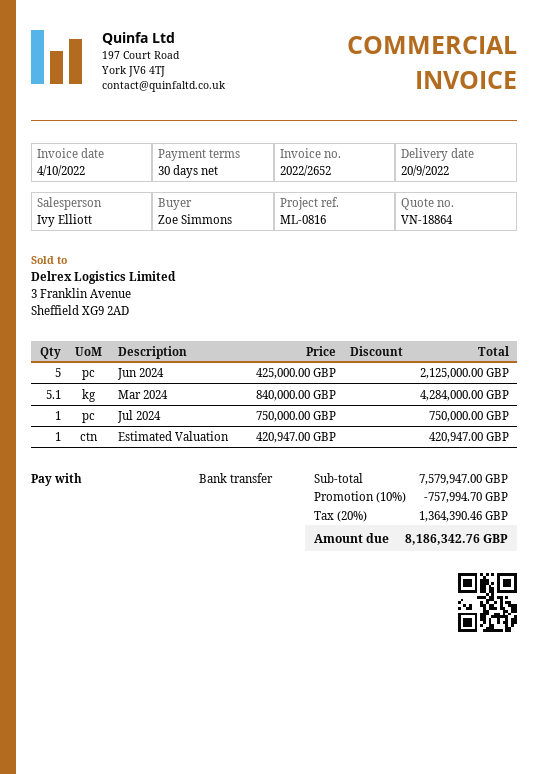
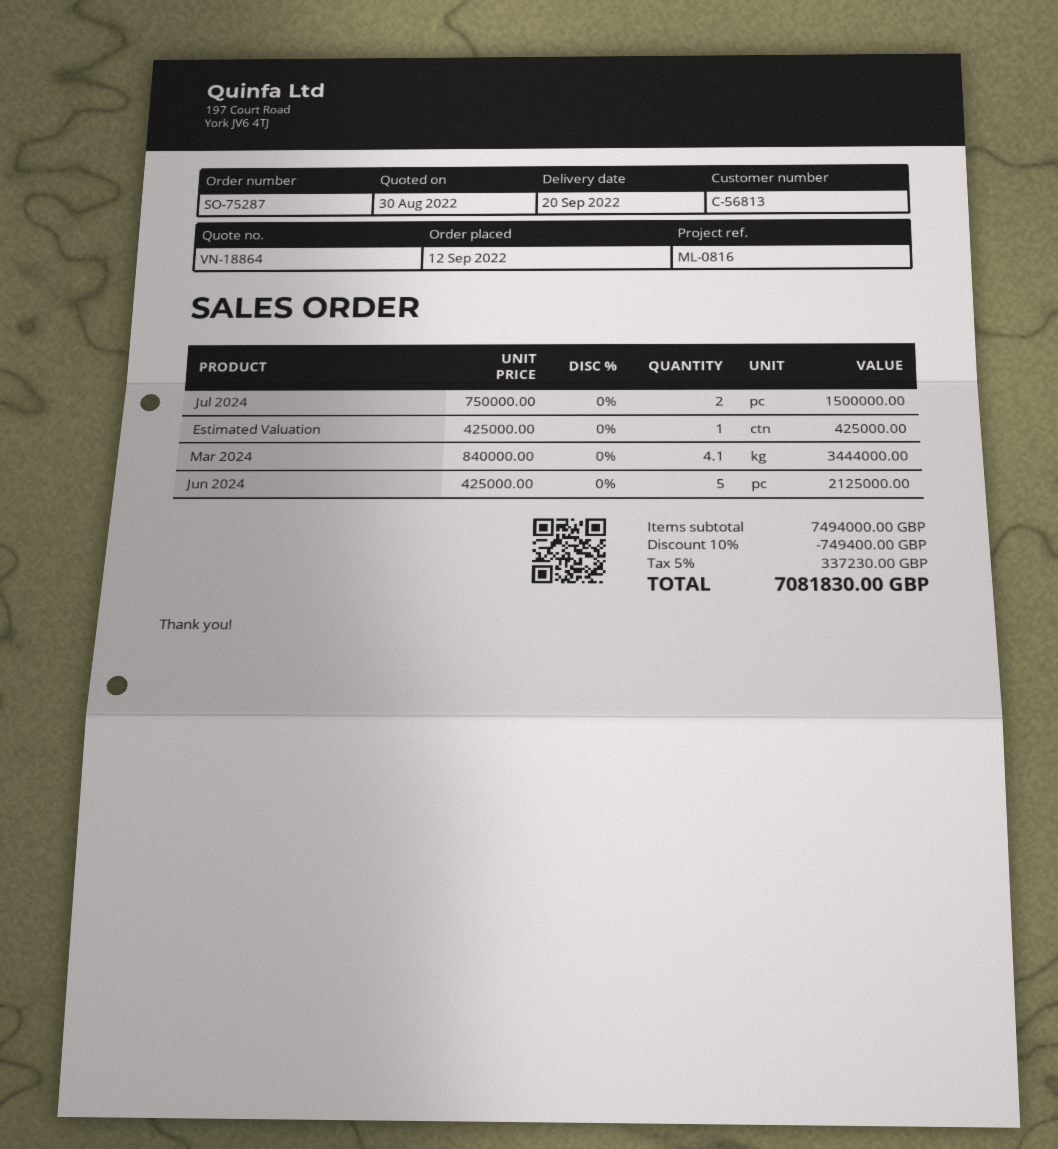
Mar 2024: 5.1 x 840000.00 = 4284000.00 -> 4.1 x 840000.00 = 3444000.00
Jul 2024: 1 x 750000.00 = 750000.00 -> 2 x 750000.00 = 1500000.00
Estimated Valuation: 1 x 420947.00 = 420947.00 -> 1 x 425000.00 = 425000.00
subtotal: 7579947.00 -> 7494000.00
discount: 10% = 757994.70 -> 10% = 749400.00
tax: 20% = 1364390.46 -> 5% = 337230.00
total: 8186342.76 -> 7081830.00

